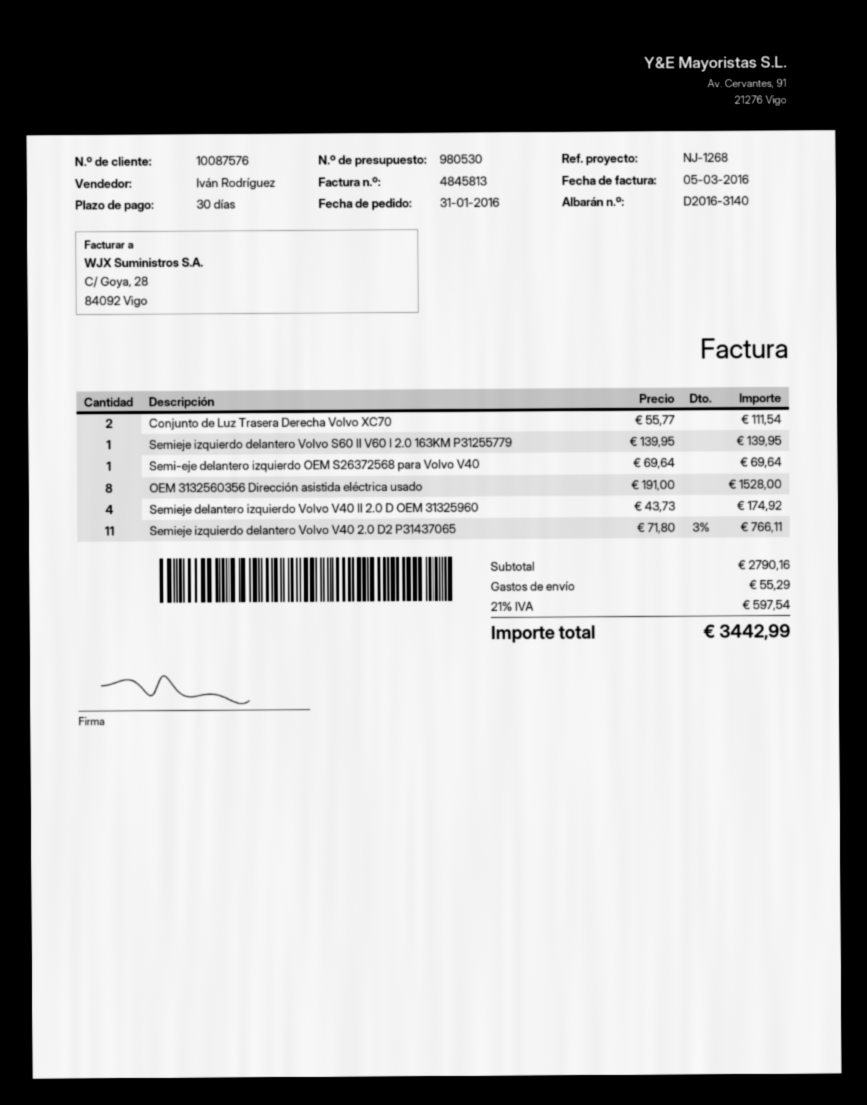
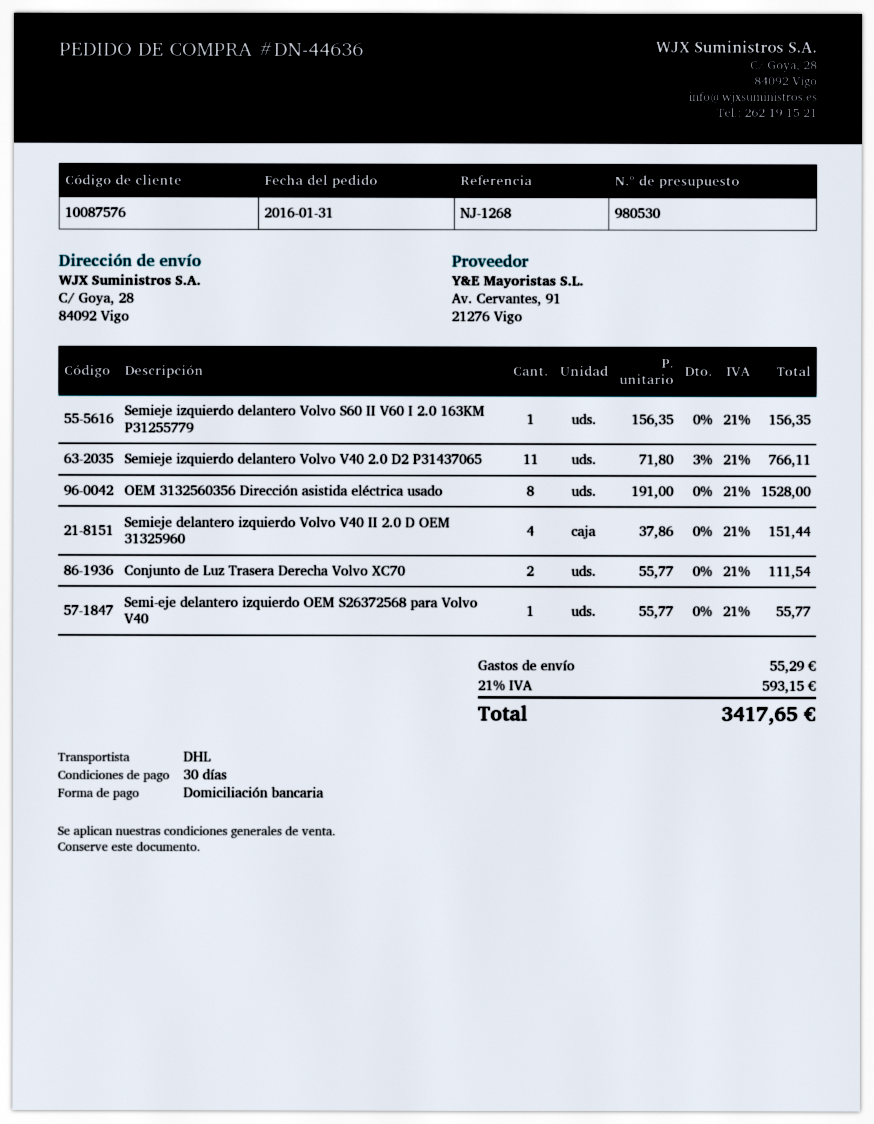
Semieje izquierdo delantero Volvo S60 II V60 I 2.0 163KM P31255779: 1 x 139.95 = 139.95 -> 1 x 156.35 = 156.35
Semi-eje delantero izquierdo OEM S26372568 para Volvo V40: 1 x 69.64 = 69.64 -> 1 x 55.77 = 55.77
Semieje delantero izquierdo Volvo V40 II 2.0 D OEM 31325960: 4 x 43.73 = 174.92 -> 4 x 37.86 = 151.44
tax: 21% = 597.54 -> 21% = 593.15
total: 3442.99 -> 3417.65

